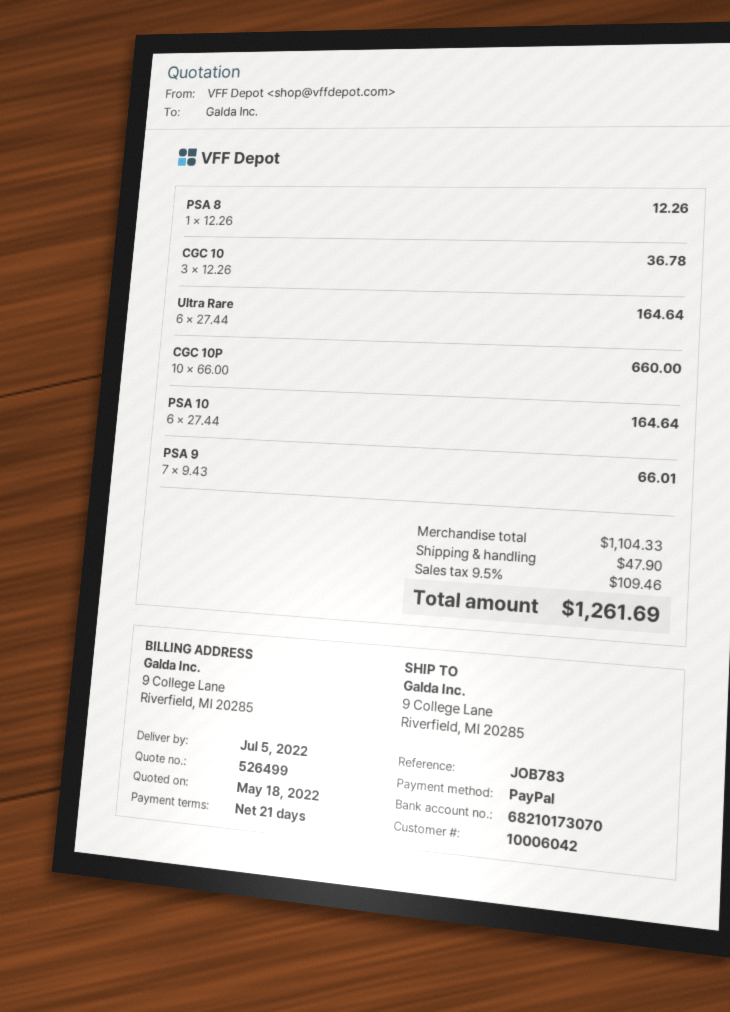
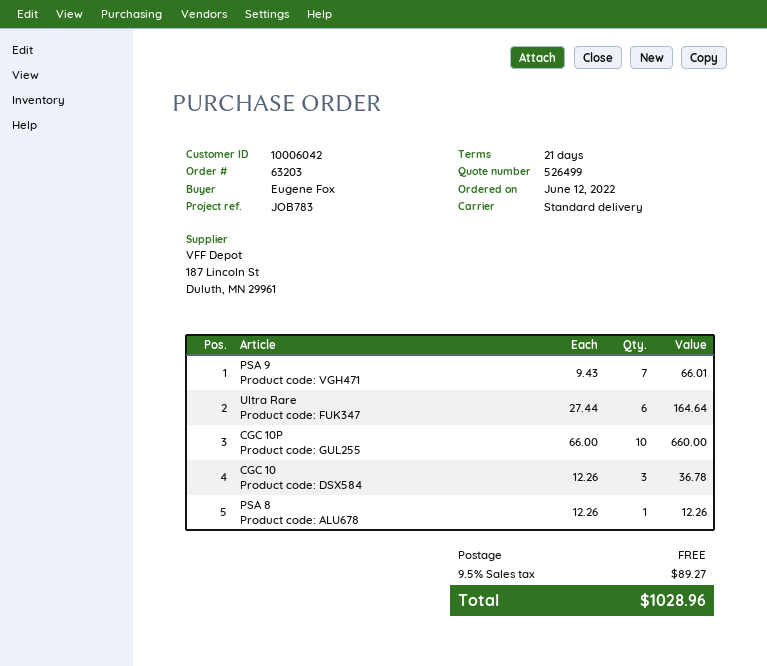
PSA 10: 6 x 27.44 = 164.64 -> none
shipping: 47.90 -> 0.00
tax: 9.5% = 109.46 -> 9.5% = 89.27
total: 1261.69 -> 1028.96

